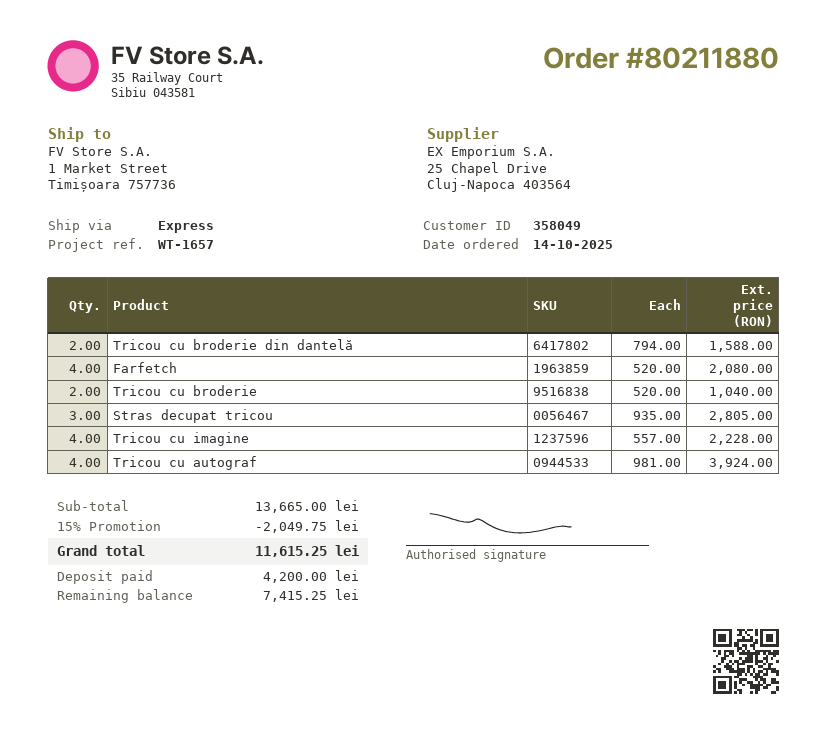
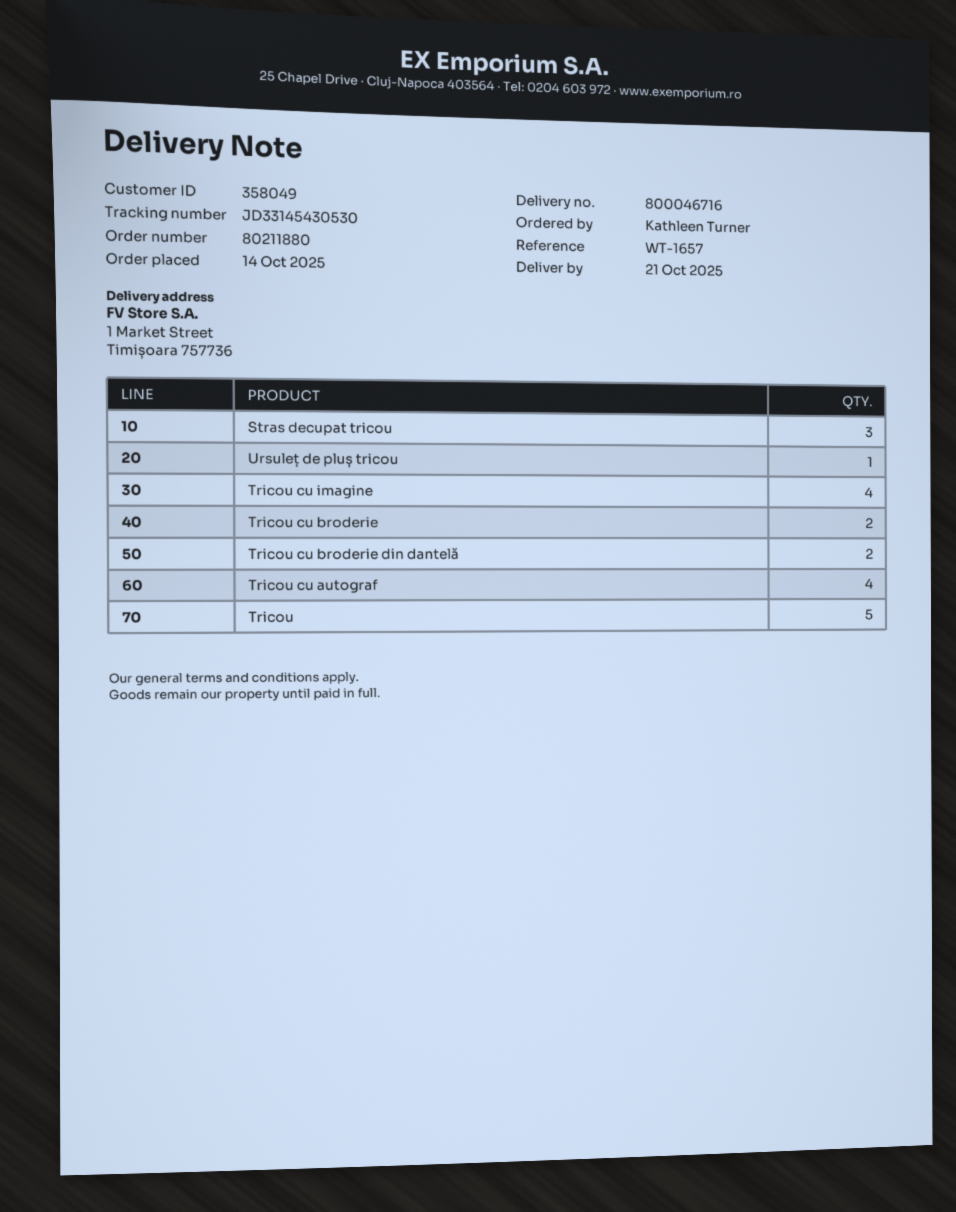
Farfetch: 4 -> none
Ursuleț de pluș tricou: none -> 1
Tricou: none -> 5

